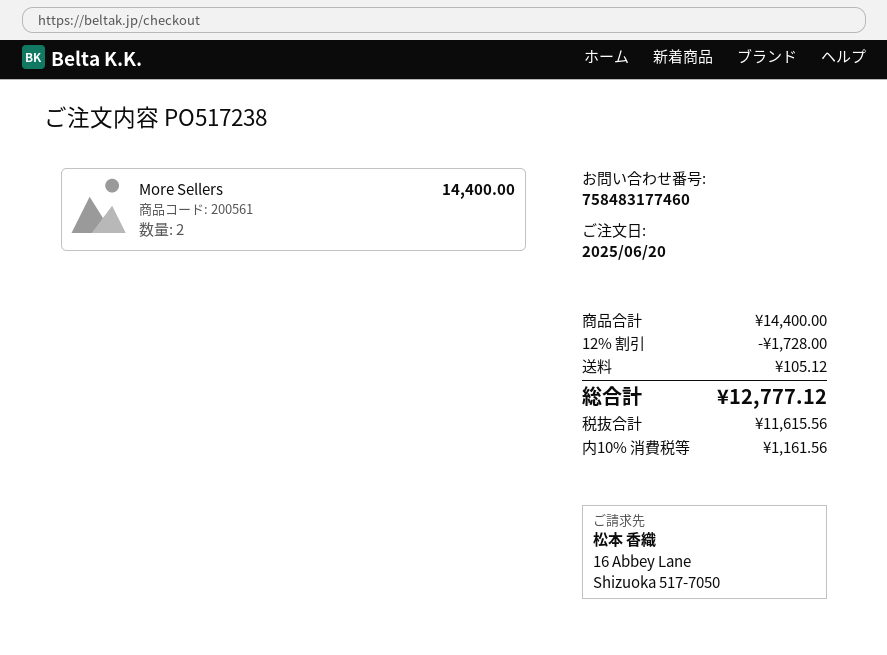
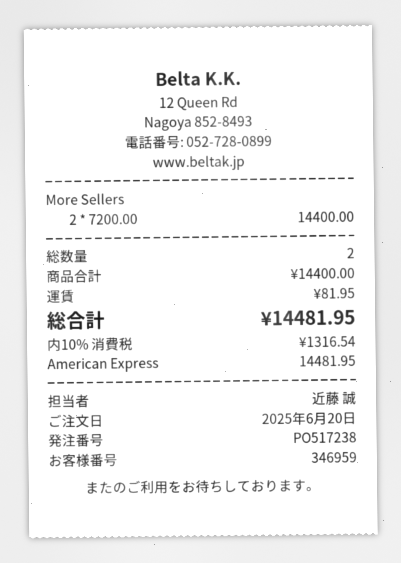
discount: 12% = 1728.00 -> none
shipping: 105.12 -> 81.95
tax: 10% = 1161.56 -> 10% = 1316.54
total: 12777.12 -> 14481.95

